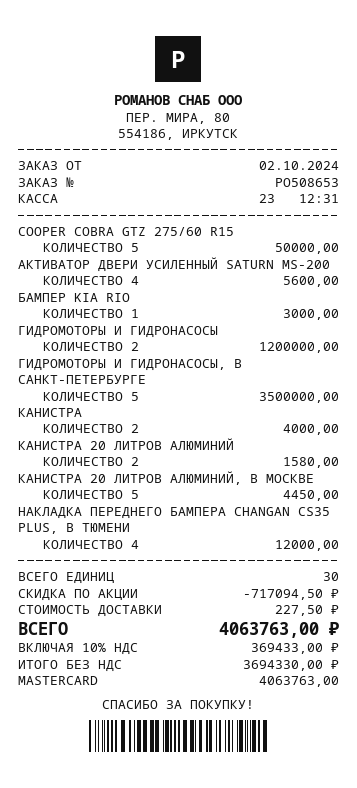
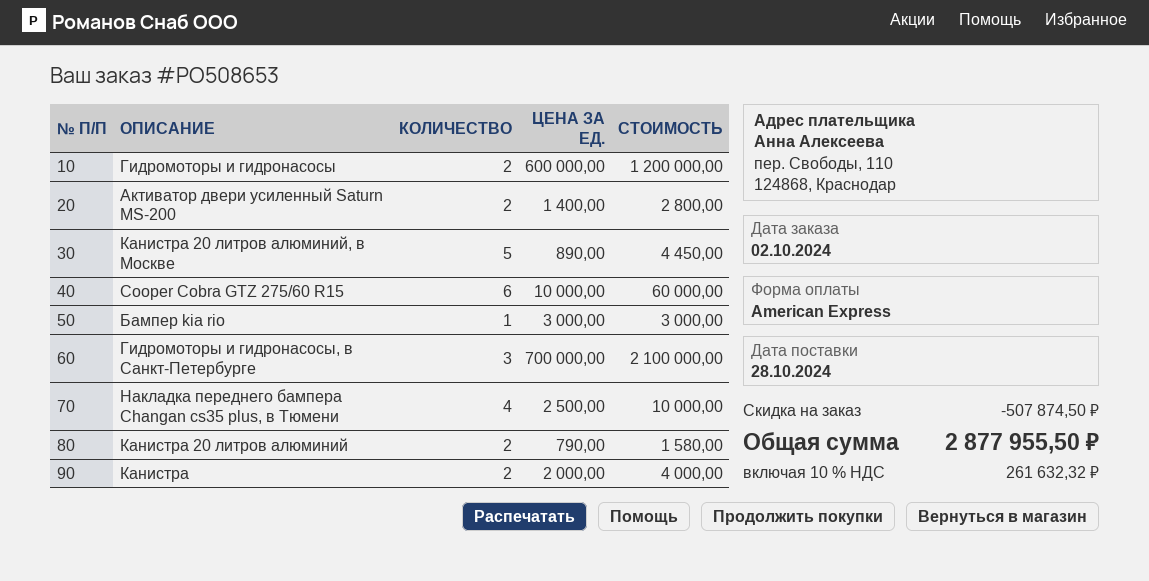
payment method: Mastercard -> American Express
COOPER COBRA GTZ 275/60 R15: 5 for 50000.00 -> 6 for 60000.00
АКТИВАТОР ДВЕРИ УСИЛЕННЫЙ SATURN MS-200: 4 for 5600.00 -> 2 for 2800.00
ГИДРОМОТОРЫ И ГИДРОНАСОСЫ, В САНКТ-ПЕТЕРБУРГЕ: 5 for 3500000.00 -> 3 for 2100000.00
НАКЛАДКА ПЕРЕДНЕГО БАМПЕРА CHANGAN CS35 PLUS, В ТЮМЕНИ: 4 for 12000.00 -> 4 for 10000.00
discount: 717094.50 -> 507874.50
shipping: 227.50 -> none
tax: 10% = 369433.00 -> 10% = 261632.32
total: 4063763.00 -> 2877955.50

